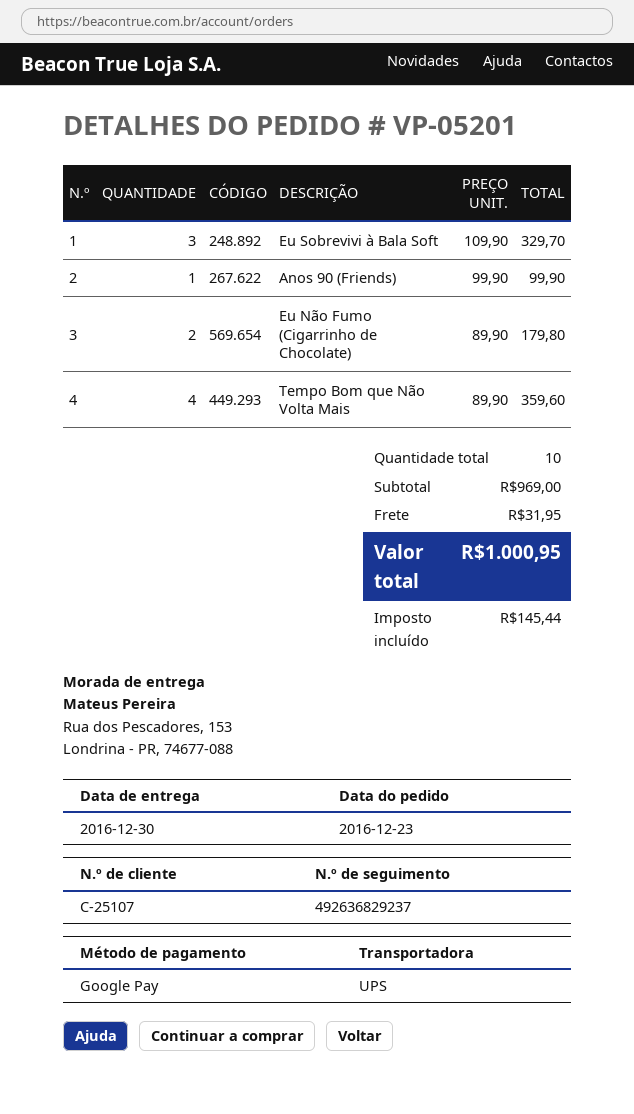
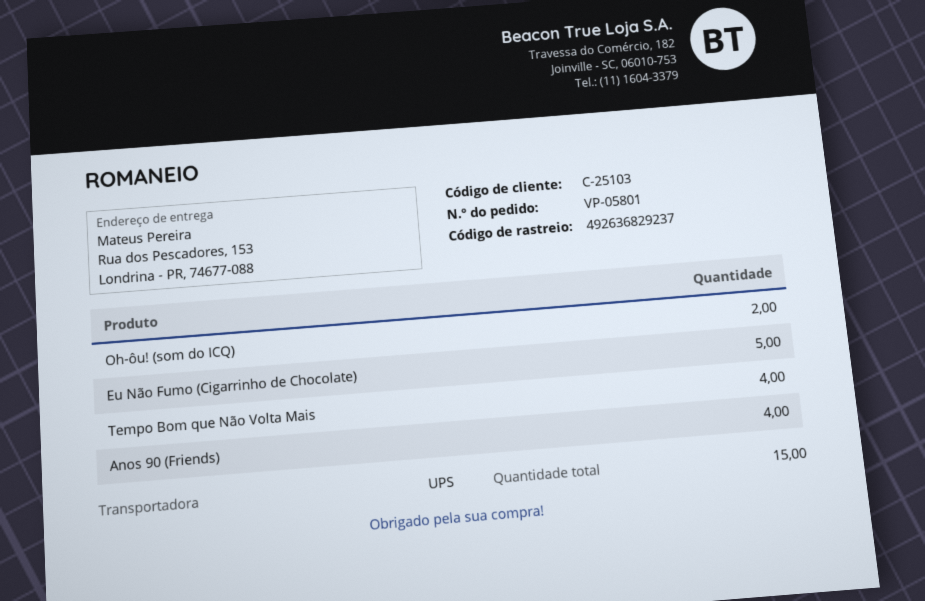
order number: VP-05201 -> VP-05801
customer number: C-25107 -> C-25103
Eu Sobrevivi à Bala Soft: 3 -> none
Anos 90 (Friends): 1 -> 4
Eu Não Fumo (Cigarrinho de Chocolate): 2 -> 5
Oh-ôu! (som do ICQ): none -> 2
total quantity: 10 -> 15

